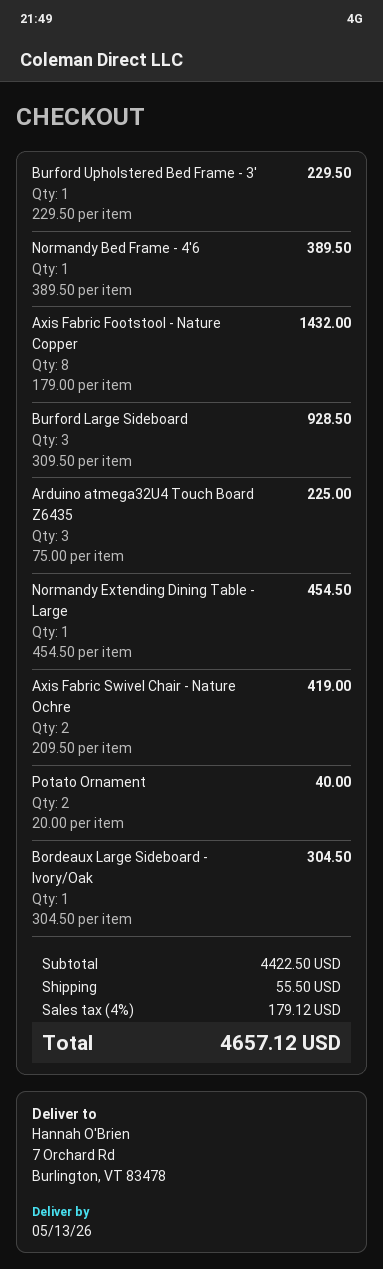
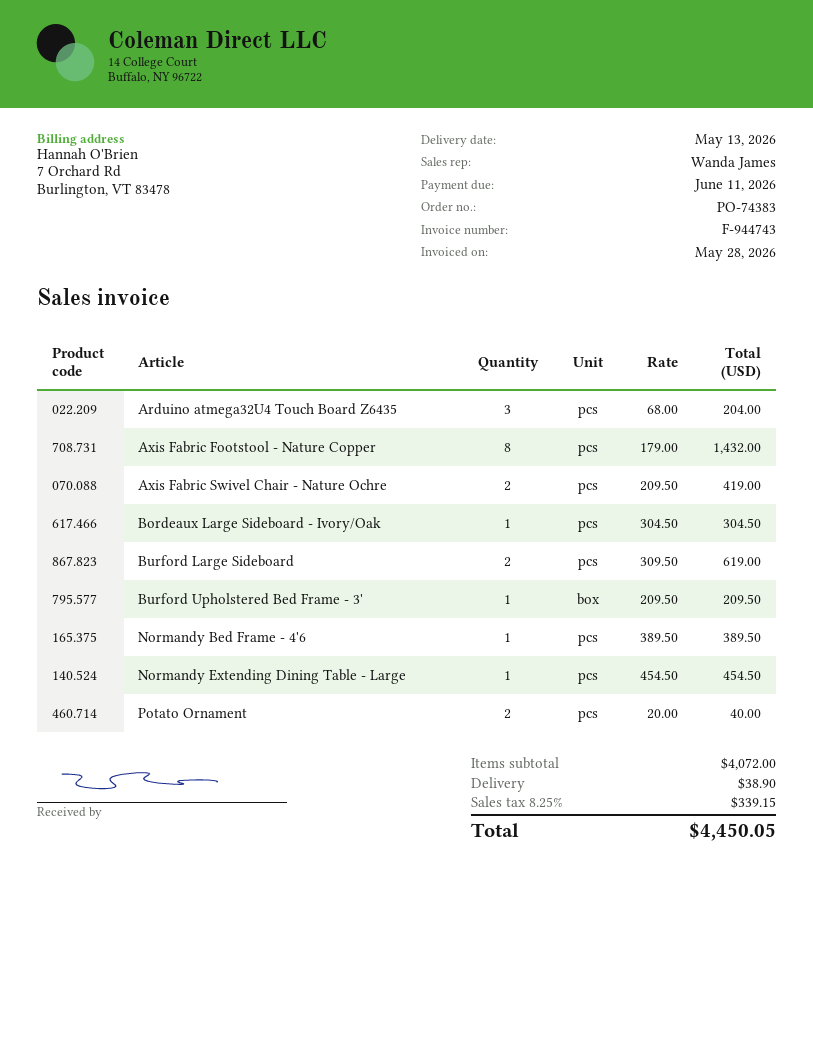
Burford Upholstered Bed Frame - 3': 1 x 229.50 = 229.50 -> 1 x 209.50 = 209.50
Burford Large Sideboard: 3 x 309.50 = 928.50 -> 2 x 309.50 = 619.00
Arduino atmega32U4 Touch Board Z6435: 3 x 75.00 = 225.00 -> 3 x 68.00 = 204.00
subtotal: 4422.50 -> 4072.00
shipping: 55.50 -> 38.90
tax: 4% = 179.12 -> 8.25% = 339.15
total: 4657.12 -> 4450.05

